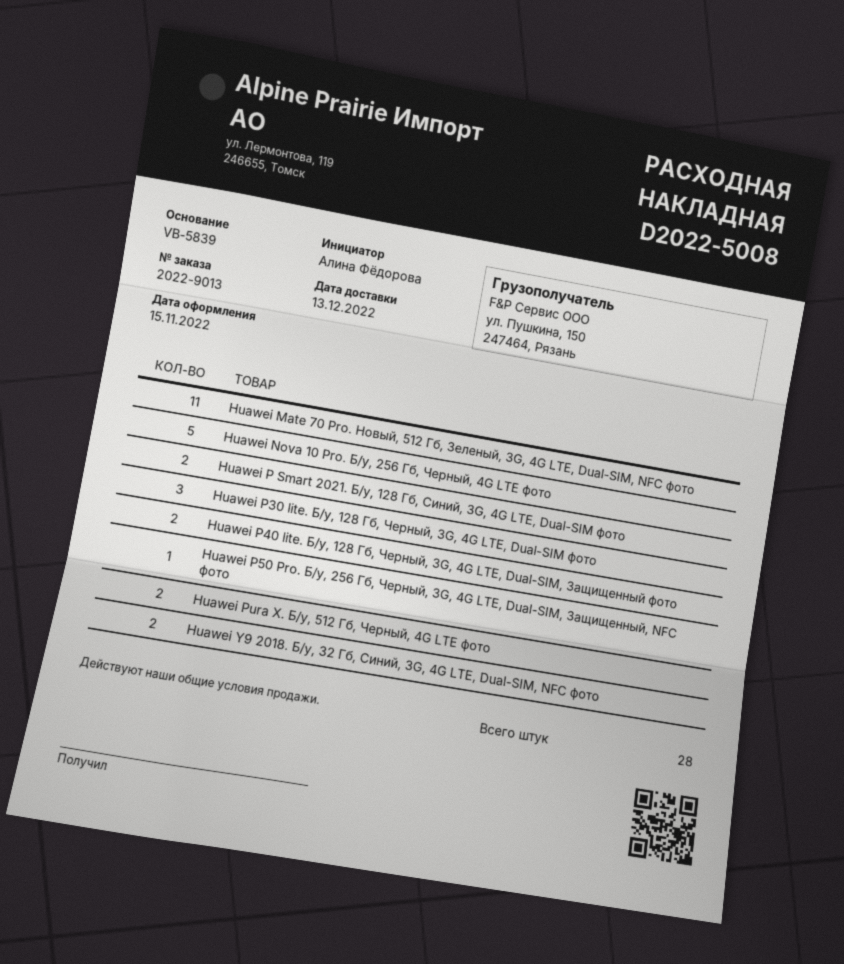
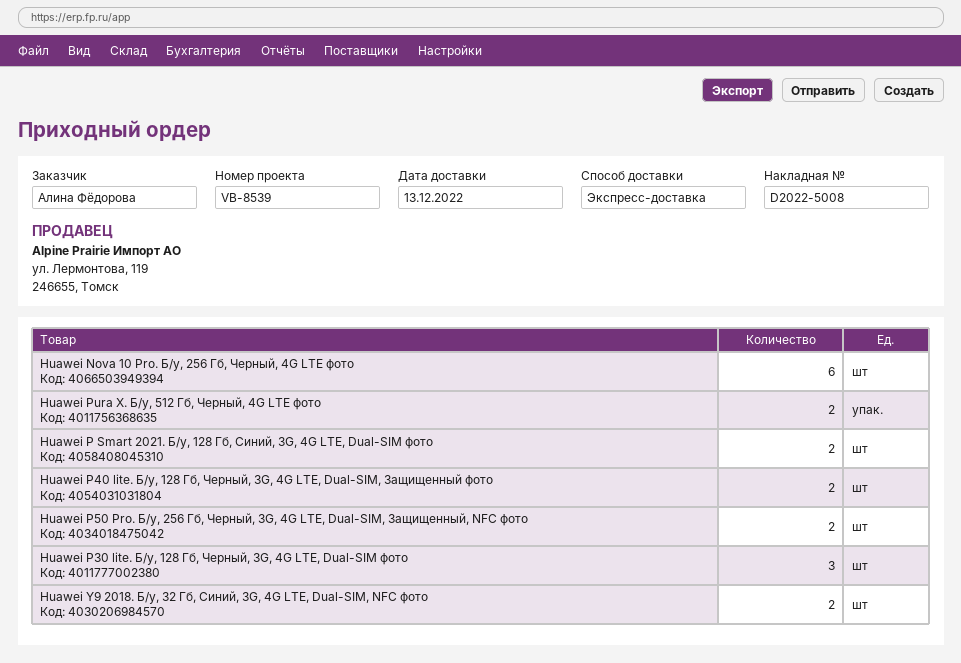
reference: VB-5839 -> VB-8539
Huawei Mate 70 Pro. Новый, 512 Гб, Зеленый, 3G, 4G LTE, Dual-SIM, NFC фото: 11 -> none
Huawei Nova 10 Pro. Б/у, 256 Гб, Черный, 4G LTE фото: 5 -> 6
Huawei P50 Pro. Б/у, 256 Гб, Черный, 3G, 4G LTE, Dual-SIM, Защищенный, NFC фото: 1 -> 2

